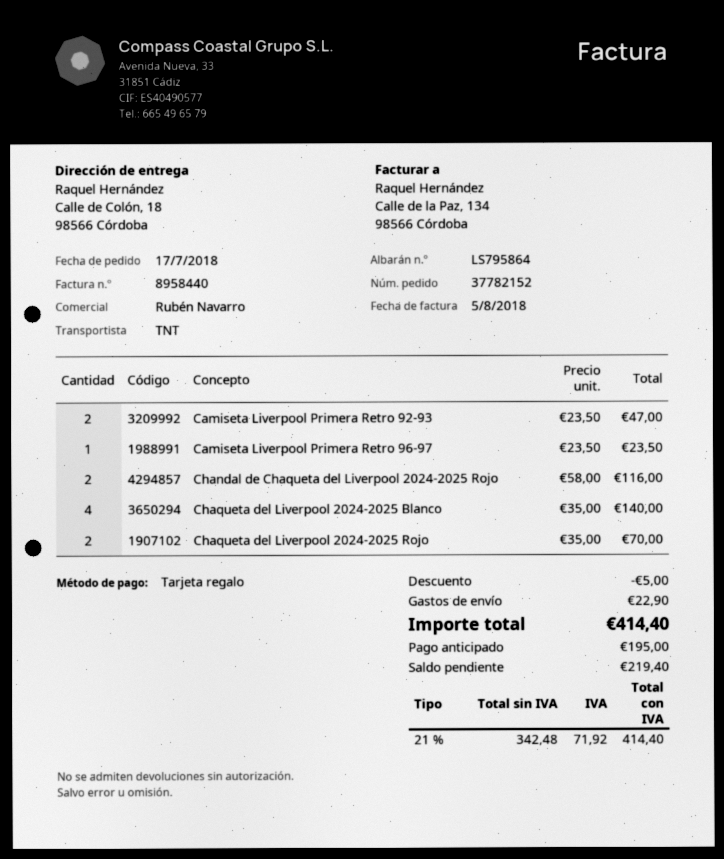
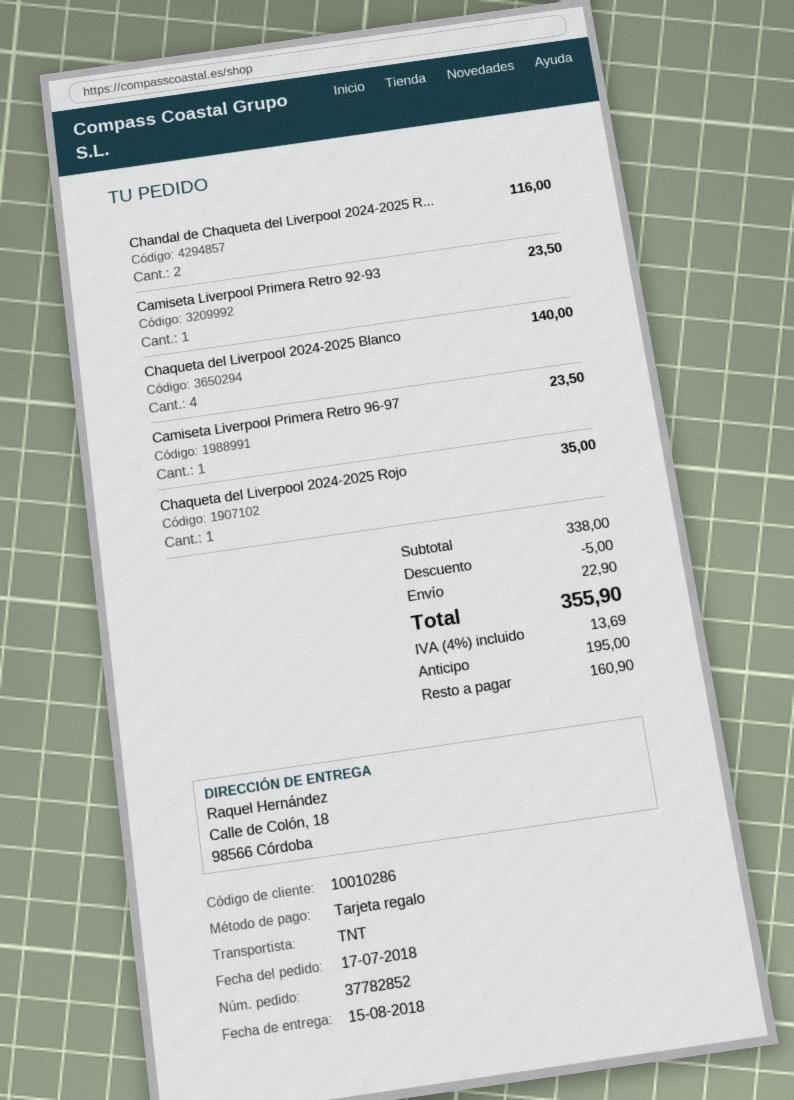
order number: 37782152 -> 37782852
Camiseta Liverpool Primera Retro 92-93: 2 for 47.00 -> 1 for 23.50
Chaqueta del Liverpool 2024-2025 Rojo: 2 for 70.00 -> 1 for 35.00
tax: 21% = 71.92 -> 4% = 13.69
total: 414.40 -> 355.90
balance: 219.40 -> 160.90

